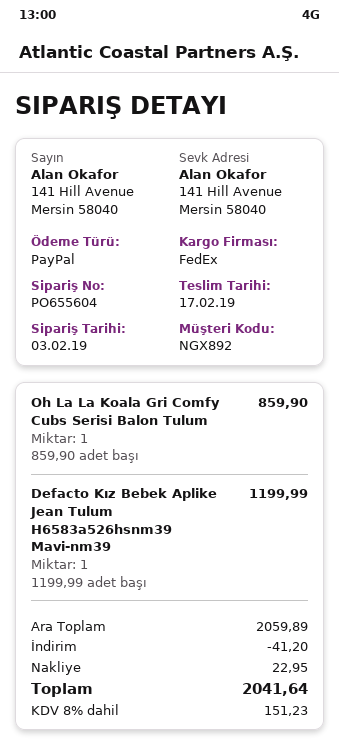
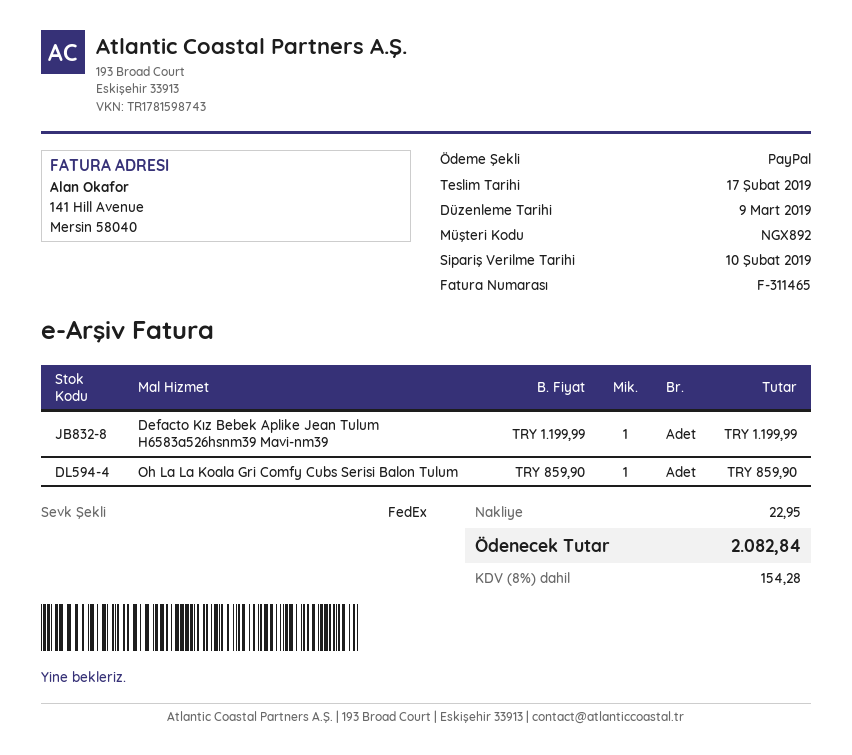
order date: 2019-02-03 -> 2019-02-10
discount: 41.20 -> none
tax: 8% = 151.23 -> 8% = 154.28
total: 2041.64 -> 2082.84

